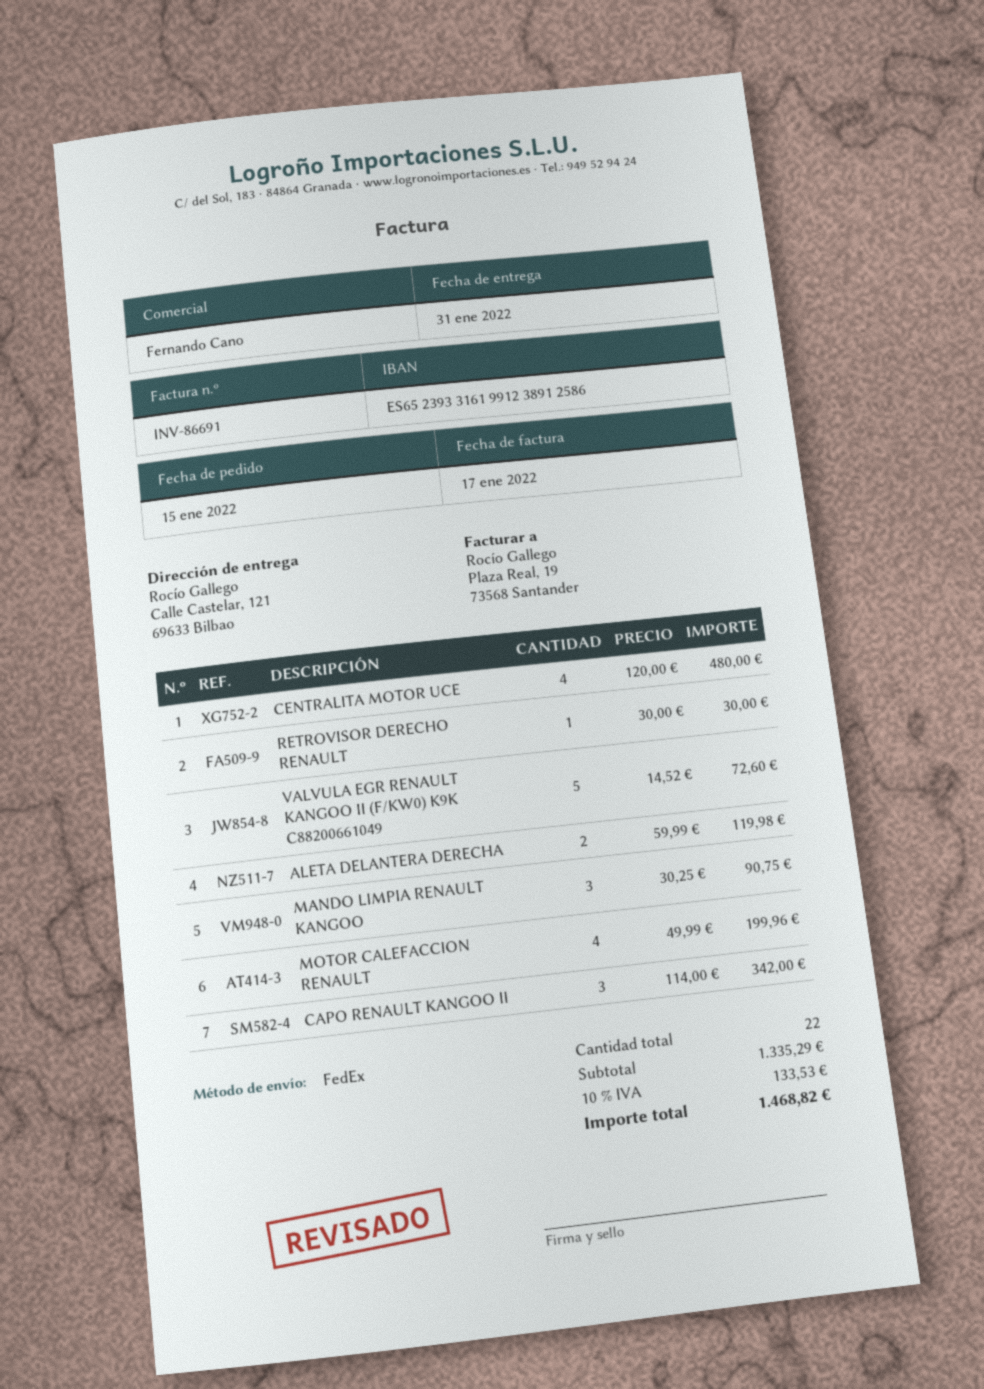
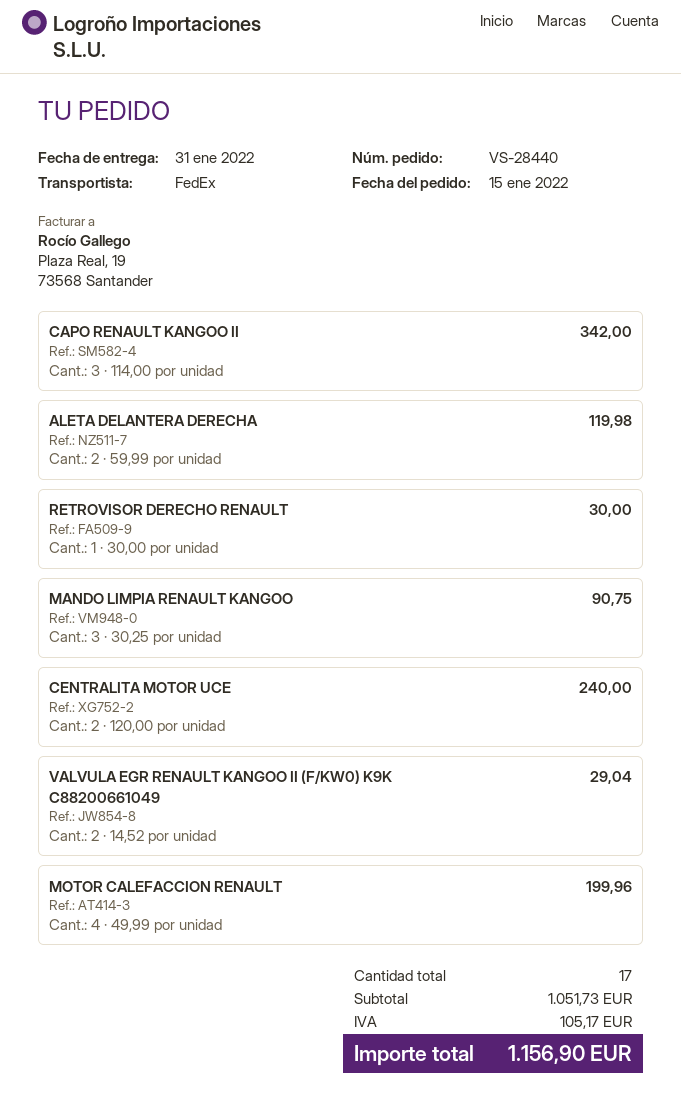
CENTRALITA MOTOR UCE: 4 x 120.00 = 480.00 -> 2 x 120.00 = 240.00
VALVULA EGR RENAULT KANGOO II (F/KW0) K9K C88200661049: 5 x 14.52 = 72.60 -> 2 x 14.52 = 29.04
total quantity: 22 -> 17
subtotal: 1335.29 -> 1051.73
tax: 133.53 -> 105.17
total: 1468.82 -> 1156.90

